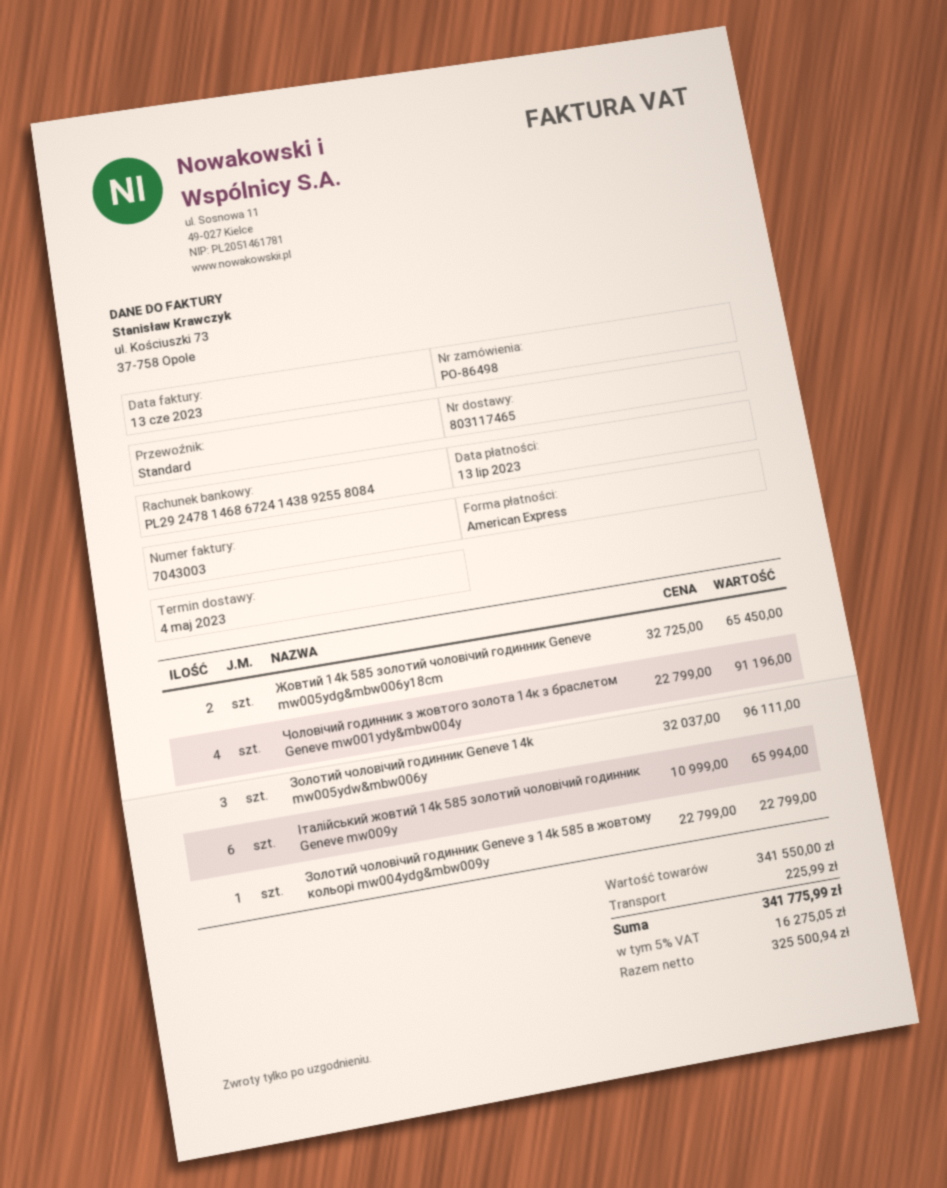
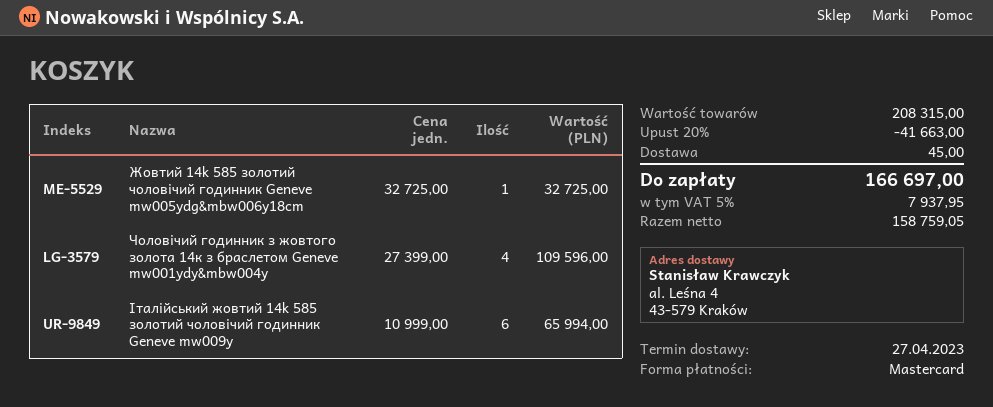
delivery date: 2023-05-04 -> 2023-04-27
payment method: American Express -> Mastercard
Жовтий 14k 585 золотий чоловічий годинник Geneve mw005ydg&mbw006y18cm: 2 x 32725.00 = 65450.00 -> 1 x 32725.00 = 32725.00
Чоловічий годинник з жовтого золота 14к з браслетом Geneve mw001ydy&mbw004y: 4 x 22799.00 = 91196.00 -> 4 x 27399.00 = 109596.00
Золотий чоловічий годинник Geneve 14k mw005ydw&mbw006y: 3 x 32037.00 = 96111.00 -> none
Золотий чоловічий годинник Geneve з 14k 585 в жовтому кольорі mw004ydg&mbw009y: 1 x 22799.00 = 22799.00 -> none
subtotal: 341550.00 -> 208315.00
discount: none -> 20% = 41663.00
shipping: 225.99 -> 45.00
net: 325500.94 -> 158759.05
tax: 5% = 16275.05 -> 5% = 7937.95
total: 341775.99 -> 166697.00

